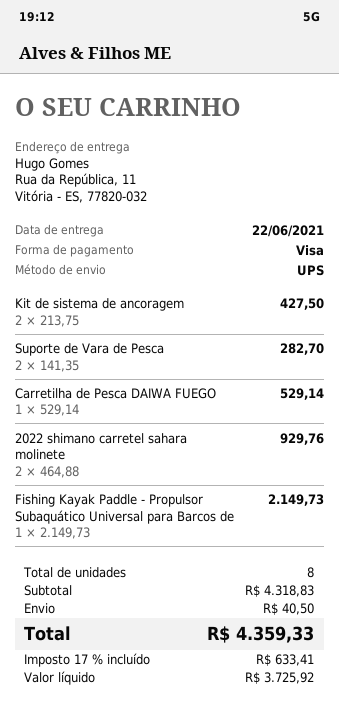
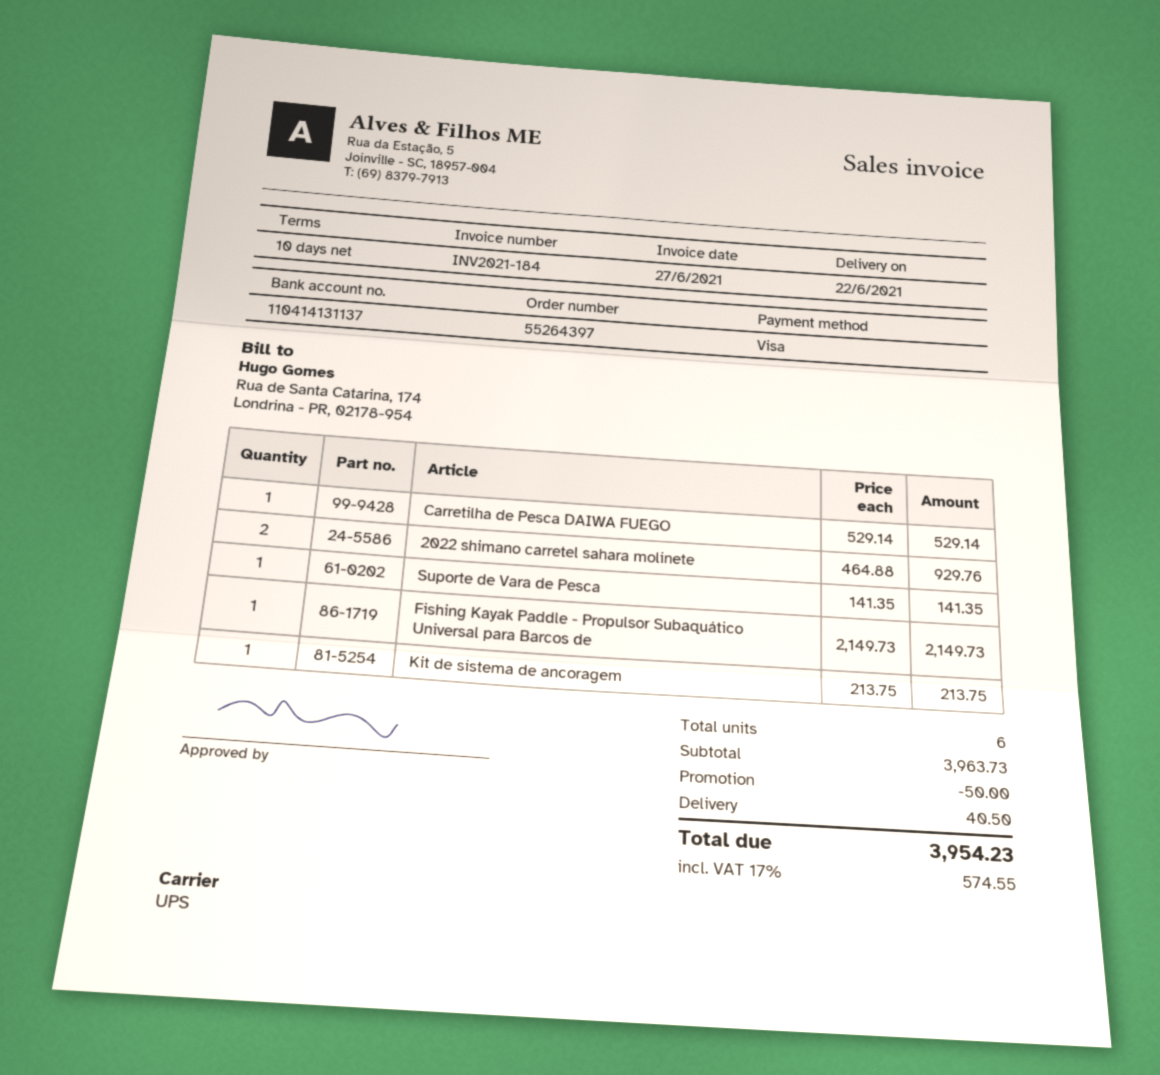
Kit de sistema de ancoragem: 2 x 213.75 = 427.50 -> 1 x 213.75 = 213.75
Suporte de Vara de Pesca: 2 x 141.35 = 282.70 -> 1 x 141.35 = 141.35
total quantity: 8 -> 6
subtotal: 4318.83 -> 3963.73
discount: none -> 50.00
tax: 17% = 633.41 -> 17% = 574.55
total: 4359.33 -> 3954.23

